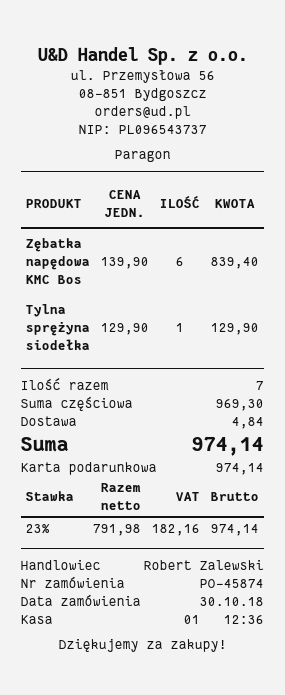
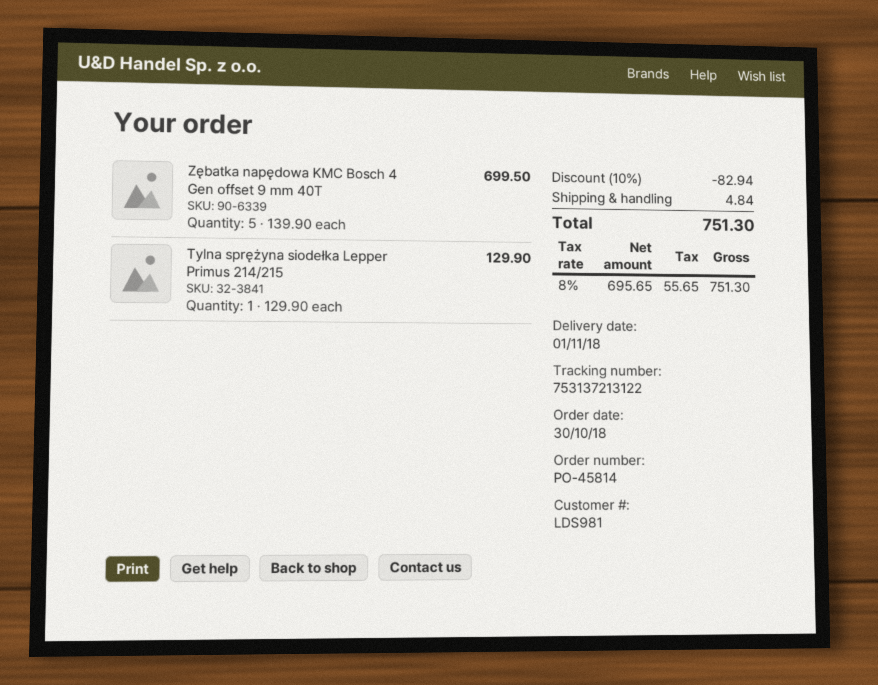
order number: PO-45874 -> PO-45814
Zębatka napędowa KMC Bos: 6 x 139.90 = 839.40 -> 5 x 139.90 = 699.50
discount: none -> 10% = 82.94
net: 791.98 -> 695.65
tax: 23% = 182.16 -> 8% = 55.65
total: 974.14 -> 751.30

